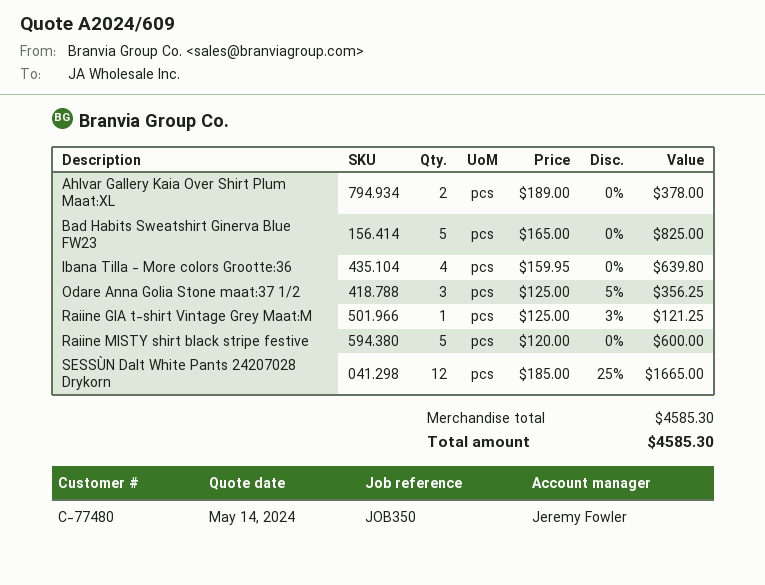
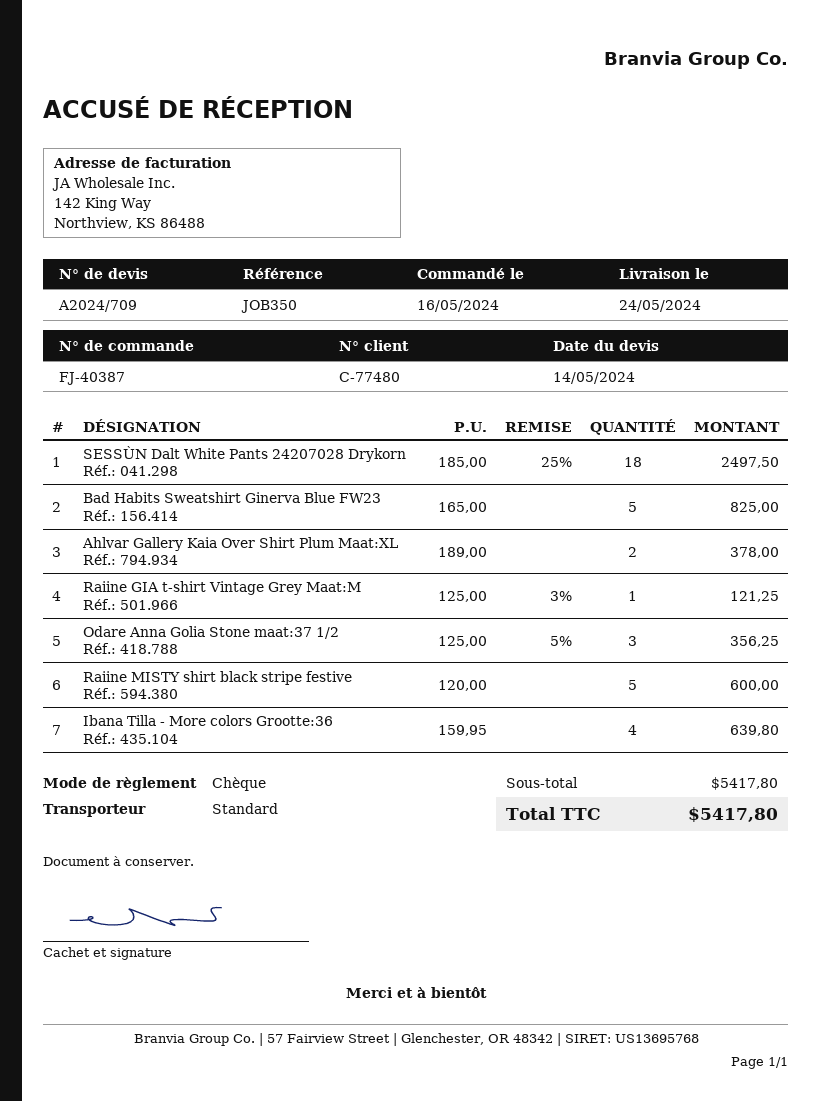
quote number: A2024/609 -> A2024/709
SESSÙN Dalt White Pants 24207028 Drykorn: 12 x 185.00 - 25% = 1665.00 -> 18 x 185.00 - 25% = 2497.50
subtotal: 4585.30 -> 5417.80
total: 4585.30 -> 5417.80

